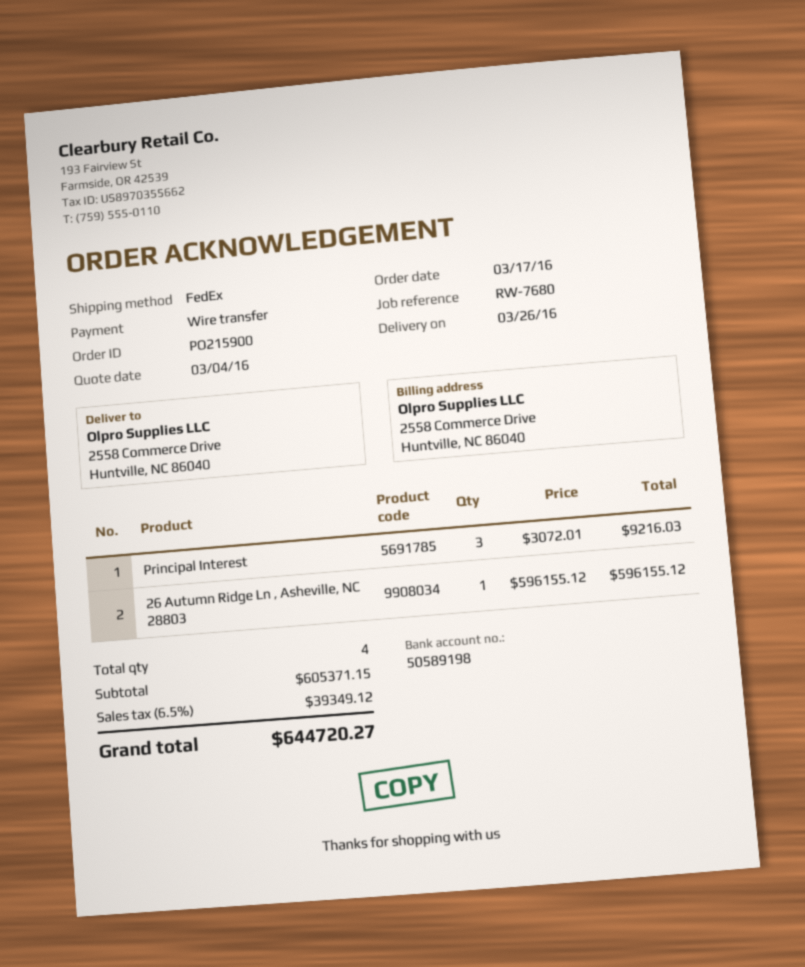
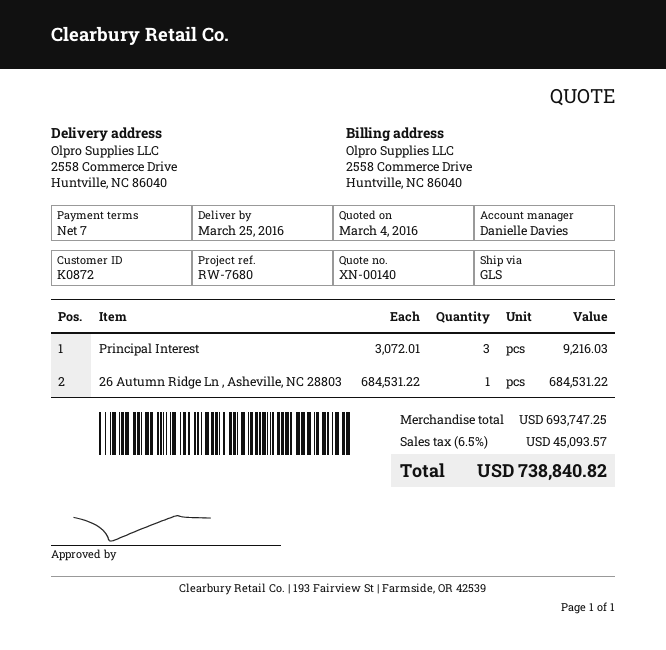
delivery date: 2016-03-26 -> 2016-03-25
shipping method: FedEx -> GLS
26 Autumn Ridge Ln , Asheville, NC 28803: 1 x 596155.12 = 596155.12 -> 1 x 684531.22 = 684531.22
subtotal: 605371.15 -> 693747.25
tax: 6.5% = 39349.12 -> 6.5% = 45093.57
total: 644720.27 -> 738840.82

